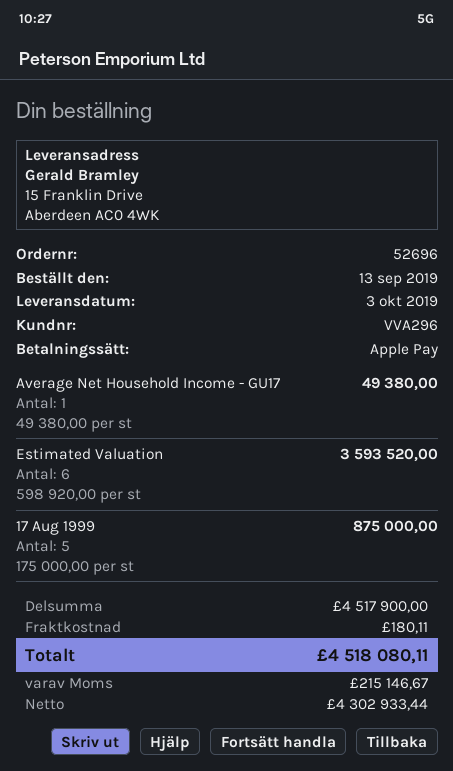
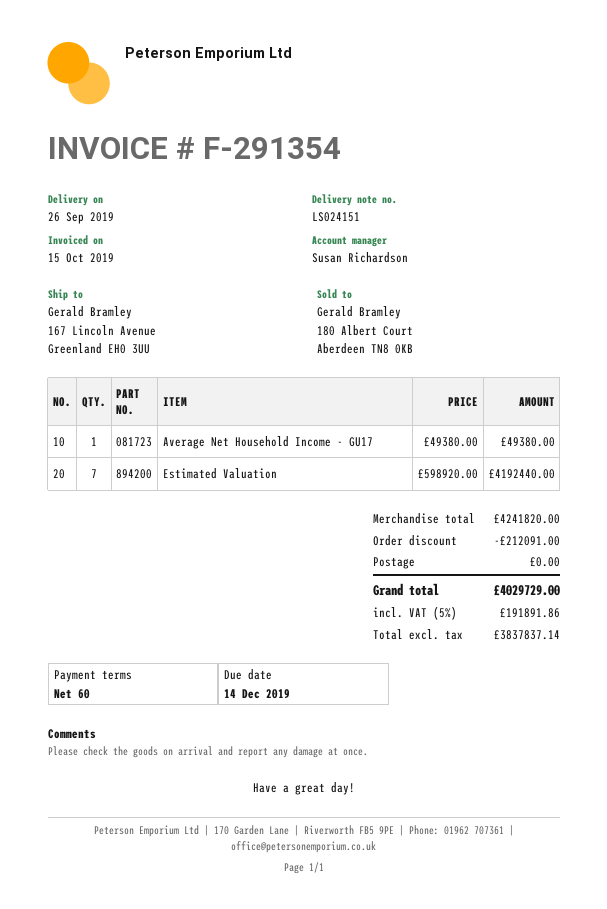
delivery date: 2019-10-03 -> 2019-09-26
ship to: 15 Franklin Drive, Aberdeen AC0 4WK -> 167 Lincoln Avenue, Greenland EH0 3UU
Estimated Valuation: 6 x 598920.00 = 3593520.00 -> 7 x 598920.00 = 4192440.00
17 Aug 1999: 5 x 175000.00 = 875000.00 -> none
subtotal: 4517900.00 -> 4241820.00
discount: none -> 212091.00
shipping: 180.11 -> 0.00
net: 4302933.44 -> 3837837.14
tax: 215146.67 -> 191891.86
total: 4518080.11 -> 4029729.00

